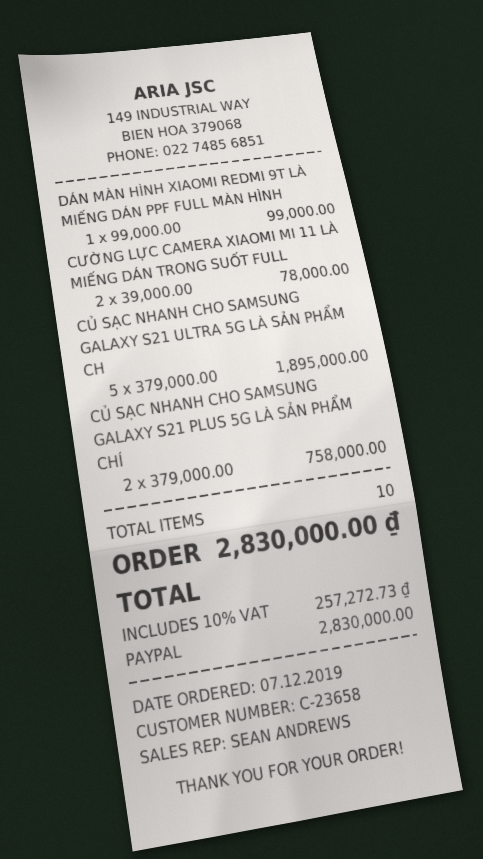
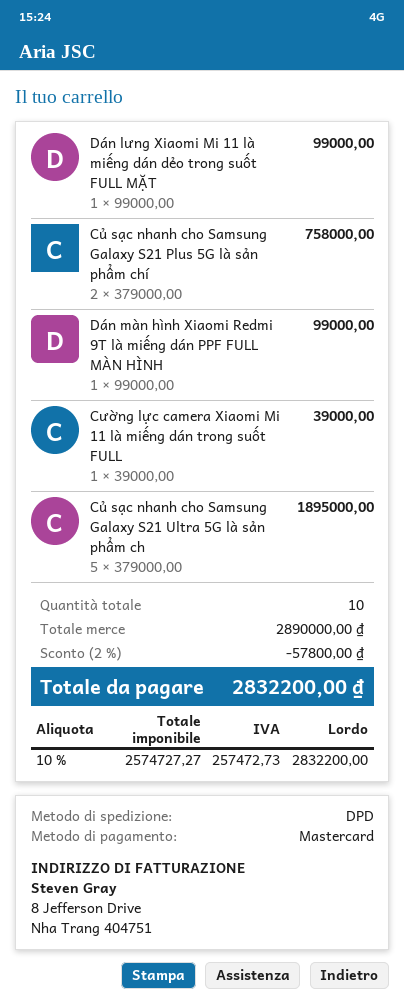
payment method: PayPal -> Mastercard
CƯỜNG LỰC CAMERA XIAOMI MI 11 LÀ MIẾNG DÁN TRONG SUỐT FULL: 2 x 39000.00 = 78000.00 -> 1 x 39000.00 = 39000.00
Dán lưng Xiaomi Mi 11 là miếng dán dẻo trong suốt FULL MẶT: none -> 1 x 99000.00 = 99000.00
discount: none -> 2% = 57800.00
tax: 10% = 257272.73 -> 10% = 257472.73
total: 2830000.00 -> 2832200.00

